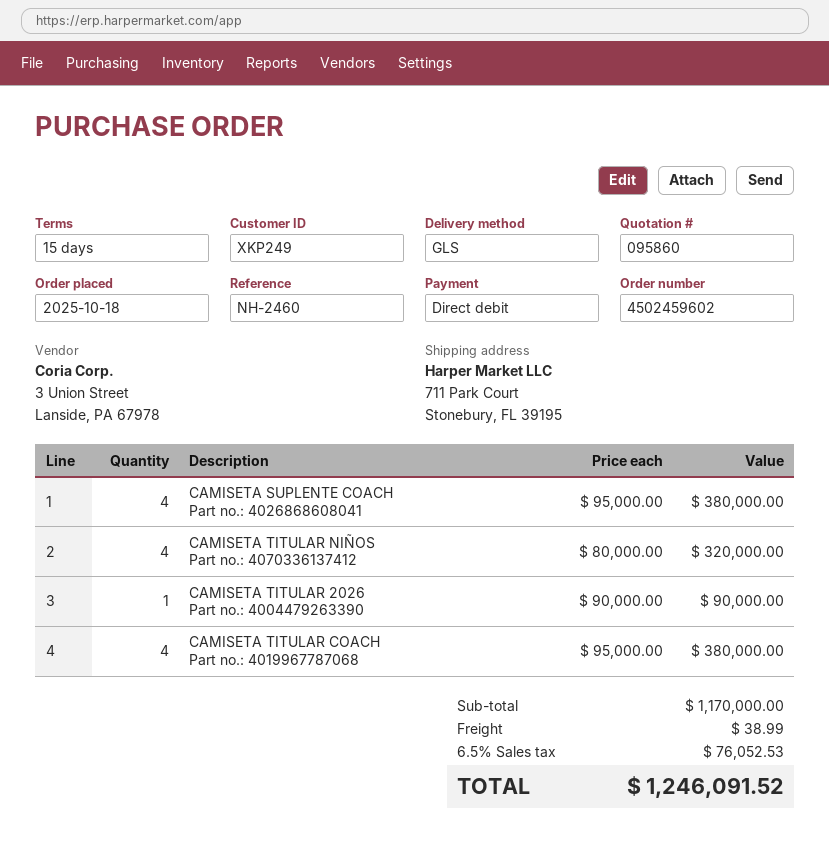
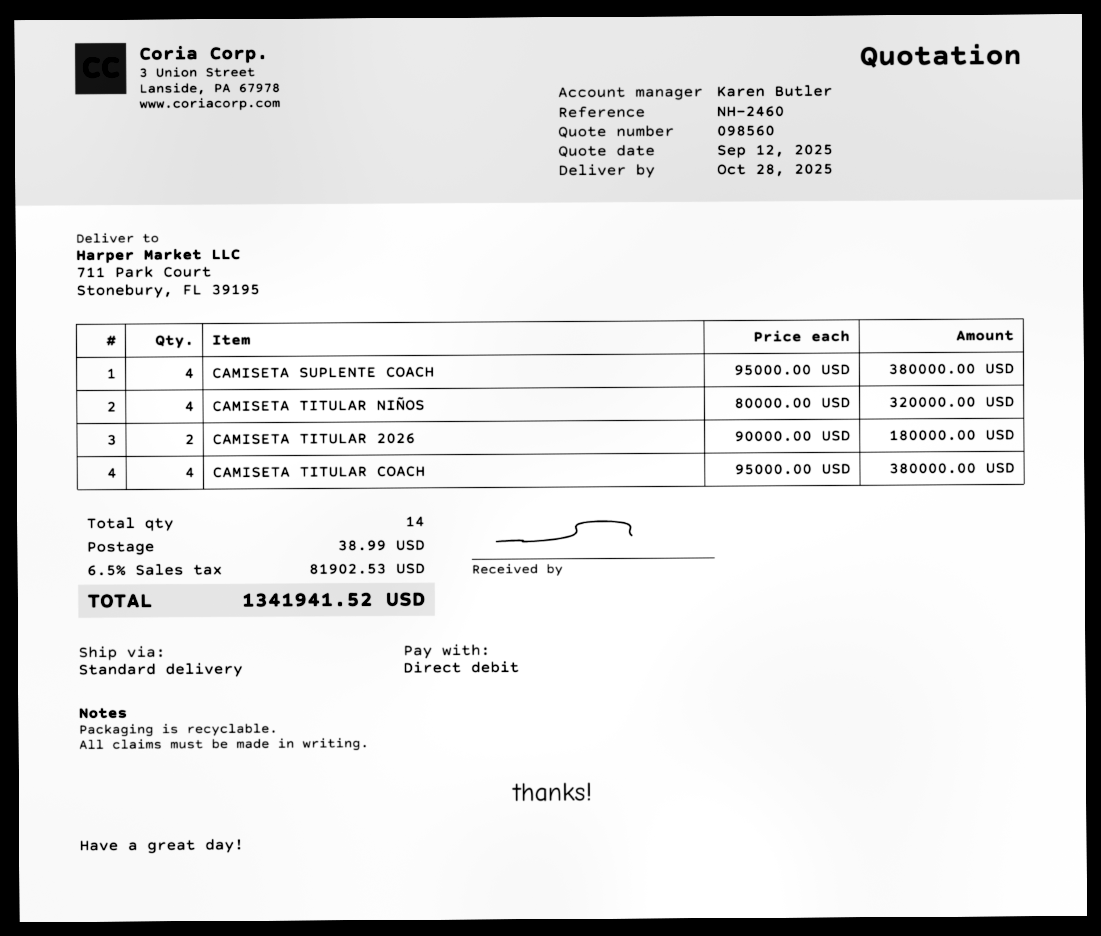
quote number: 095860 -> 098560
shipping method: GLS -> standard
CAMISETA TITULAR 2026: 1 x 90000.00 = 90000.00 -> 2 x 90000.00 = 180000.00
tax: 6.5% = 76052.53 -> 6.5% = 81902.53
total: 1246091.52 -> 1341941.52

